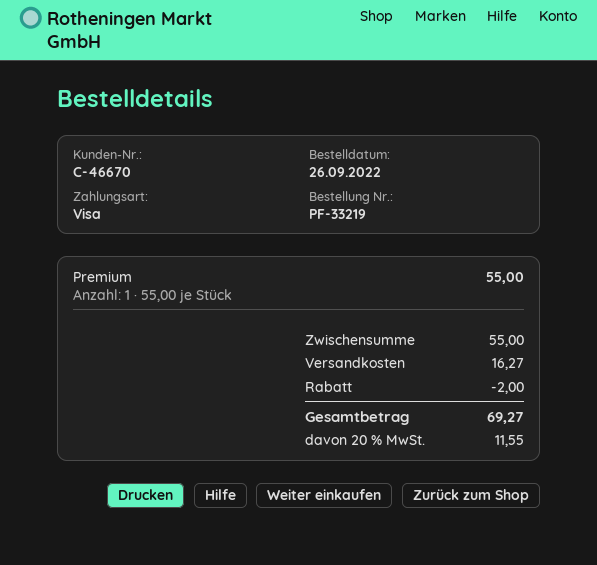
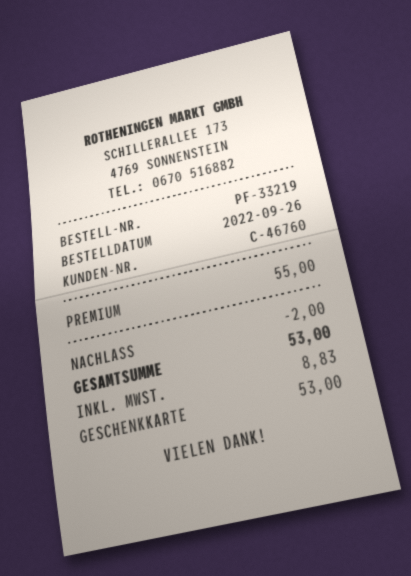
customer number: C-46670 -> C-46760
payment method: Visa -> gift card
shipping: 16.27 -> none
tax: 11.55 -> 8.83
total: 69.27 -> 53.00

